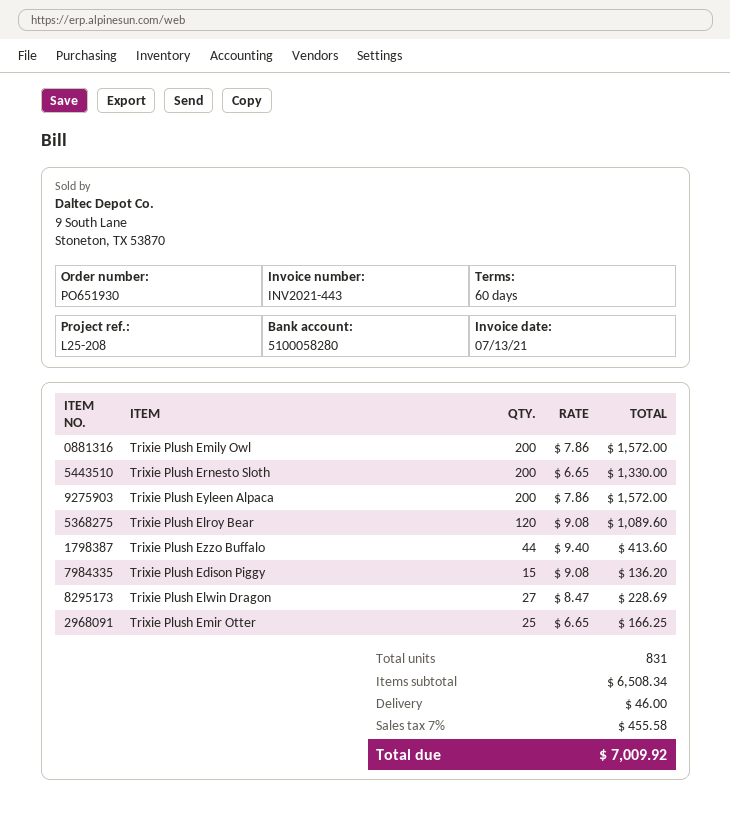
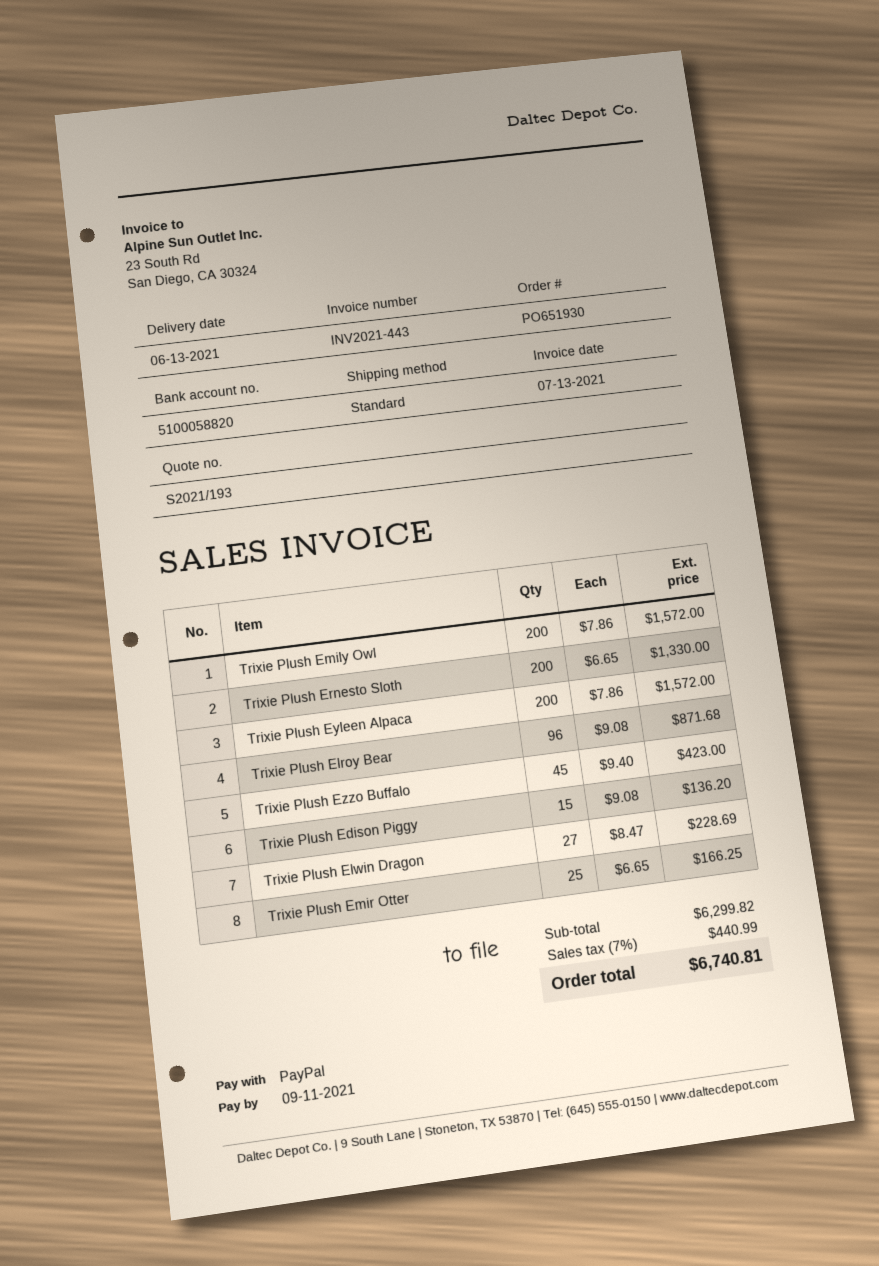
bank account: 5100058280 -> 5100058820
Trixie Plush Elroy Bear: 120 x 9.08 = 1089.60 -> 96 x 9.08 = 871.68
Trixie Plush Ezzo Buffalo: 44 x 9.40 = 413.60 -> 45 x 9.40 = 423.00
subtotal: 6508.34 -> 6299.82
shipping: 46.00 -> none
tax: 7% = 455.58 -> 7% = 440.99
total: 7009.92 -> 6740.81

